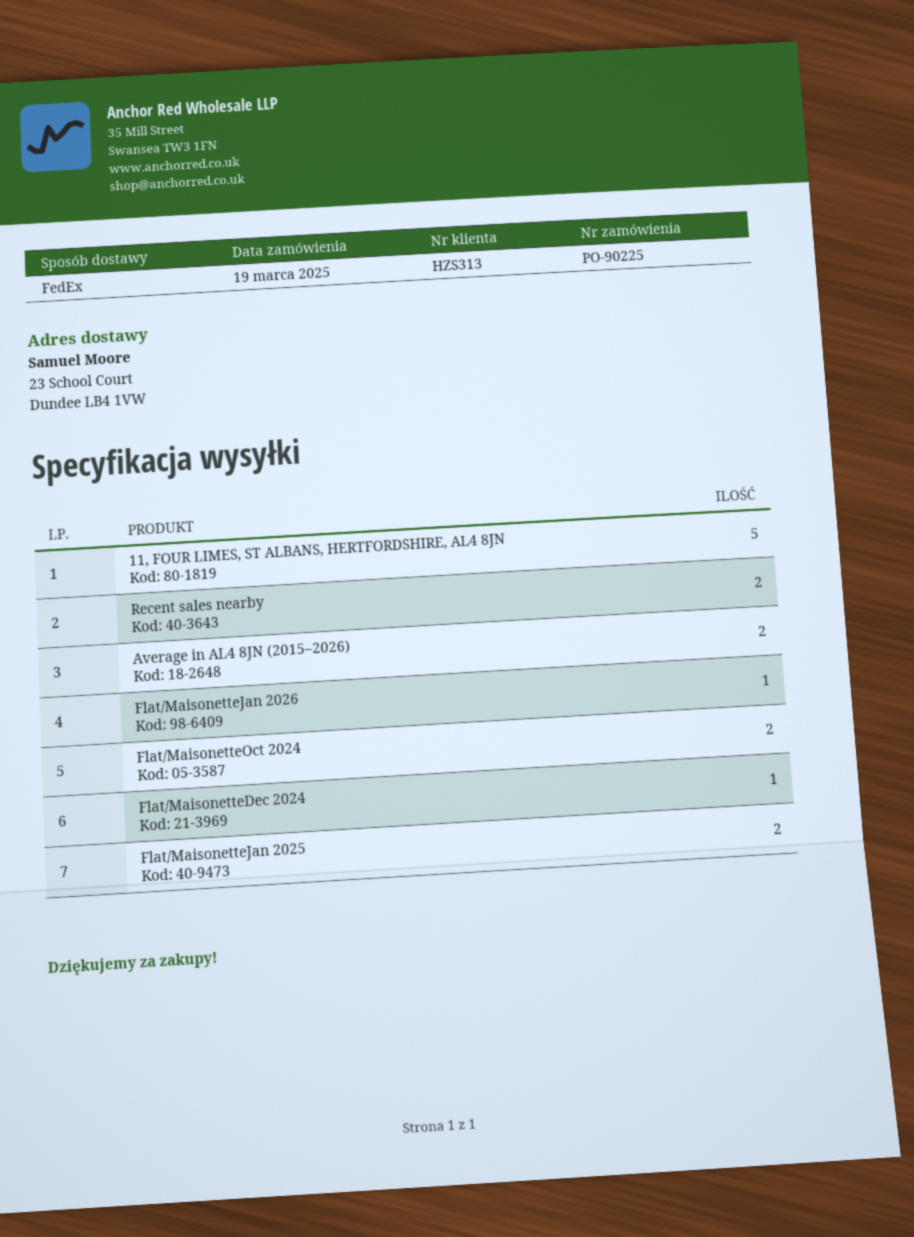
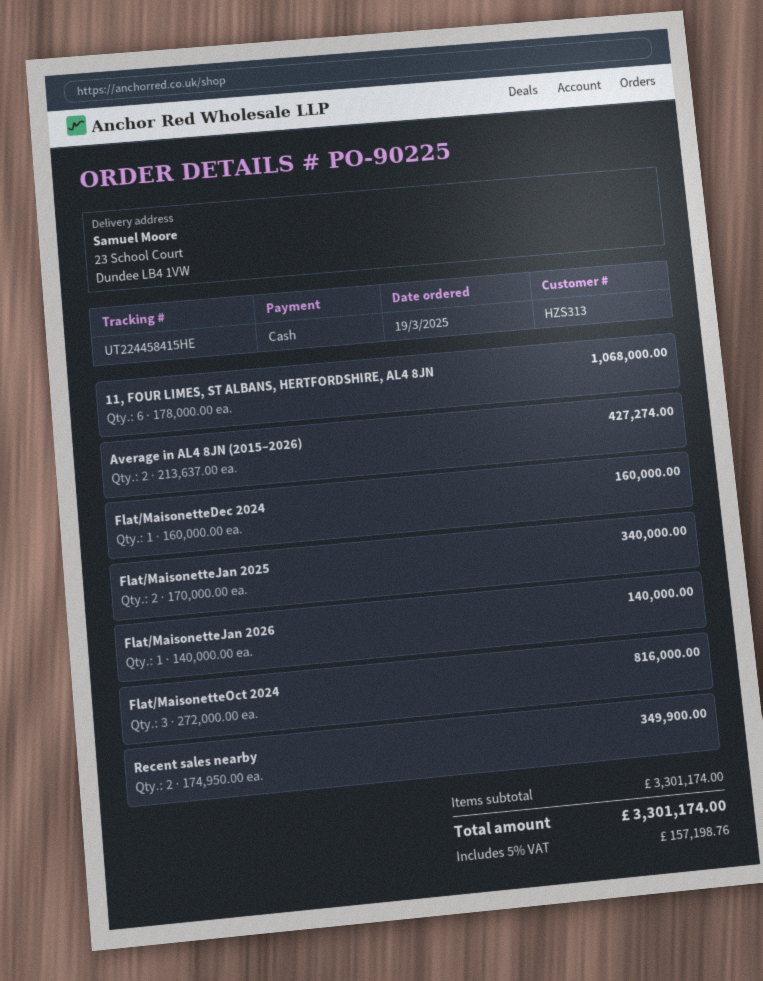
11, FOUR LIMES, ST ALBANS, HERTFORDSHIRE, AL4 8JN: 5 -> 6
Flat/MaisonetteOct 2024: 2 -> 3

